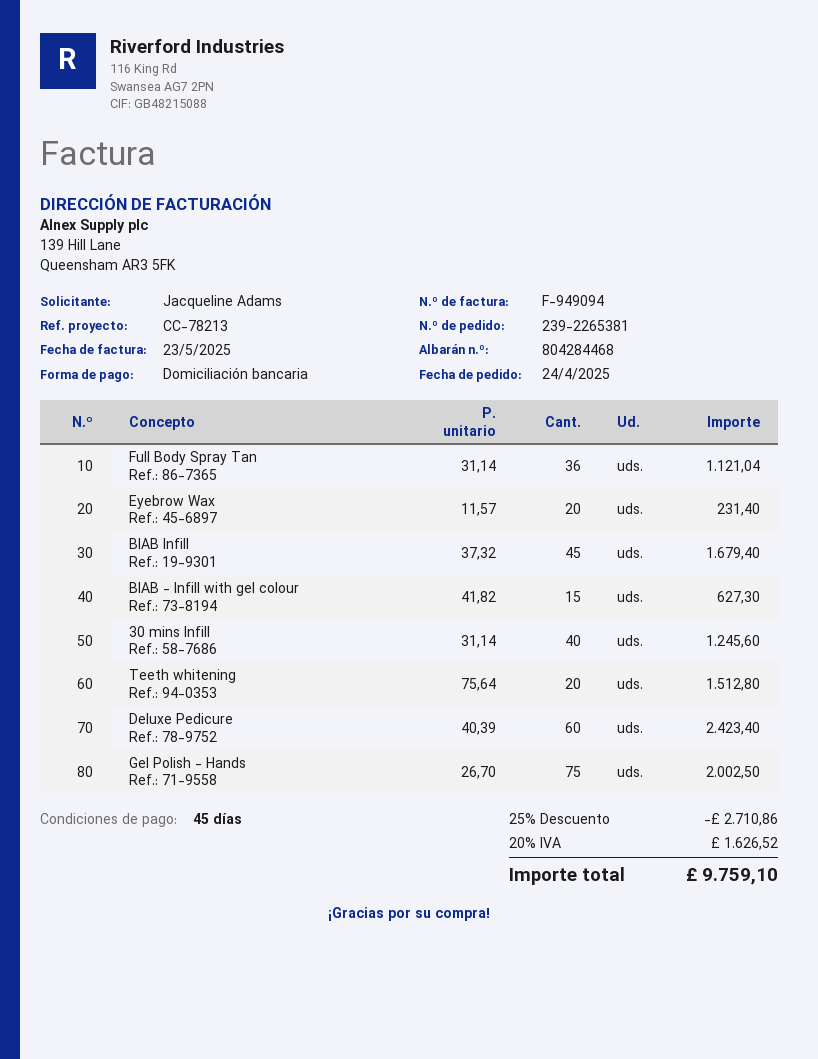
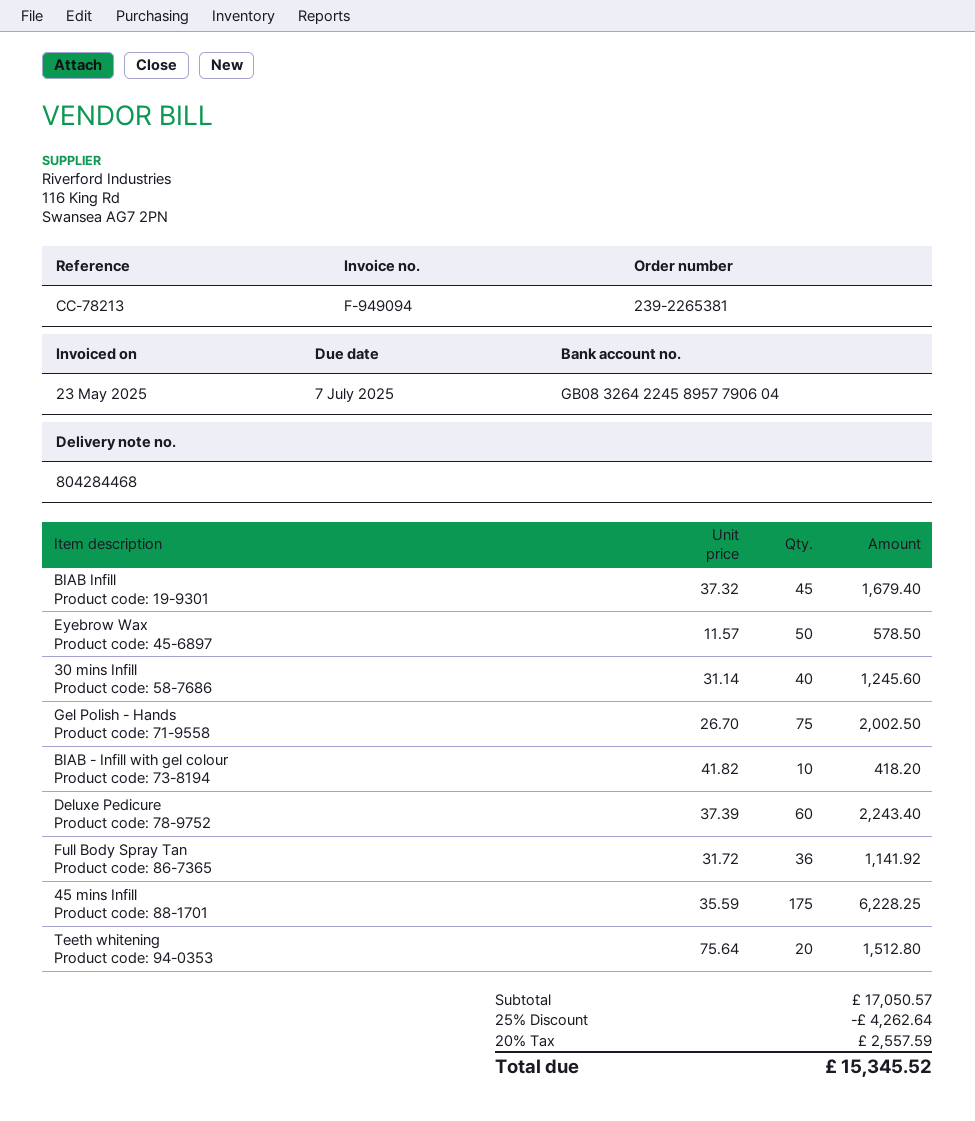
Full Body Spray Tan: 36 x 31.14 = 1121.04 -> 36 x 31.72 = 1141.92
Eyebrow Wax: 20 x 11.57 = 231.40 -> 50 x 11.57 = 578.50
BIAB - Infill with gel colour: 15 x 41.82 = 627.30 -> 10 x 41.82 = 418.20
Deluxe Pedicure: 60 x 40.39 = 2423.40 -> 60 x 37.39 = 2243.40
45 mins Infill: none -> 175 x 35.59 = 6228.25
discount: 25% = 2710.86 -> 25% = 4262.64
tax: 20% = 1626.52 -> 20% = 2557.59
total: 9759.10 -> 15345.52

